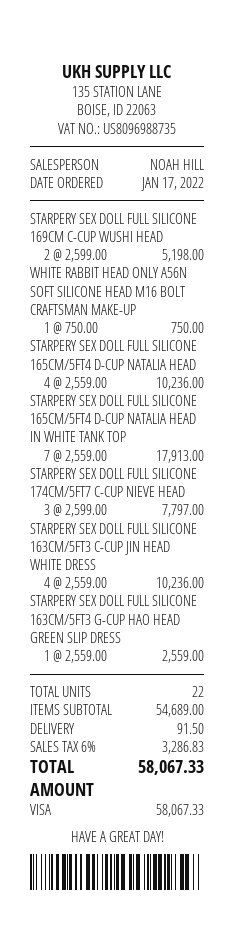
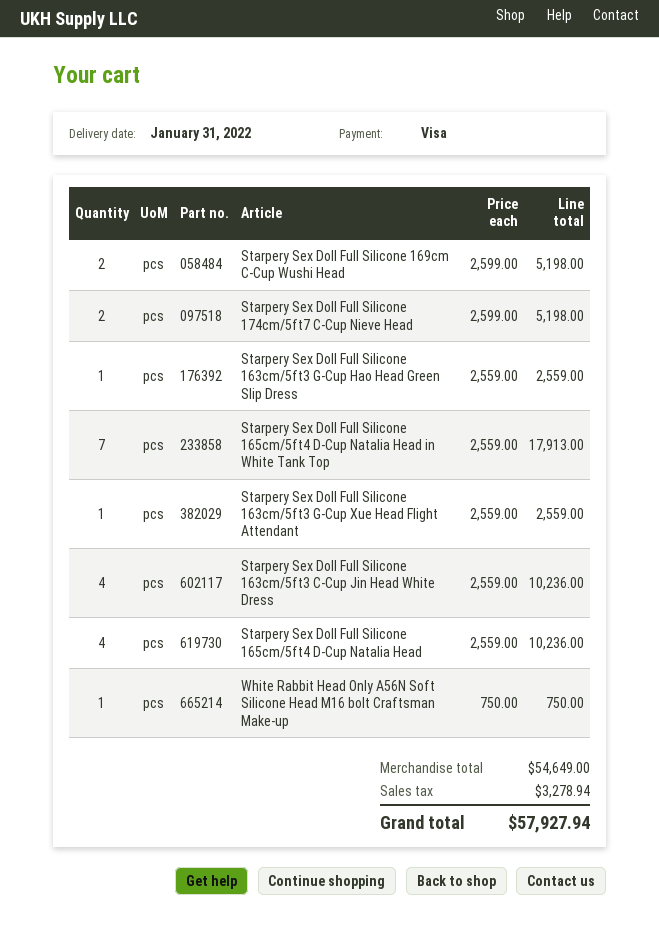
STARPERY SEX DOLL FULL SILICONE 174CM/5FT7 C-CUP NIEVE HEAD: 3 x 2599.00 = 7797.00 -> 2 x 2599.00 = 5198.00
Starpery Sex Doll Full Silicone 163cm/5ft3 G-Cup Xue Head Flight Attendant: none -> 1 x 2559.00 = 2559.00
subtotal: 54689.00 -> 54649.00
shipping: 91.50 -> none
tax: 3286.83 -> 3278.94
total: 58067.33 -> 57927.94

